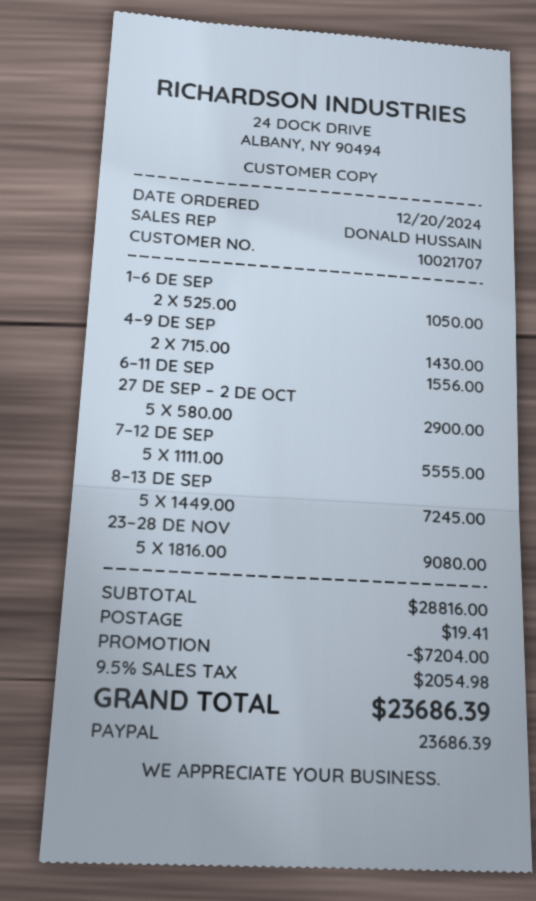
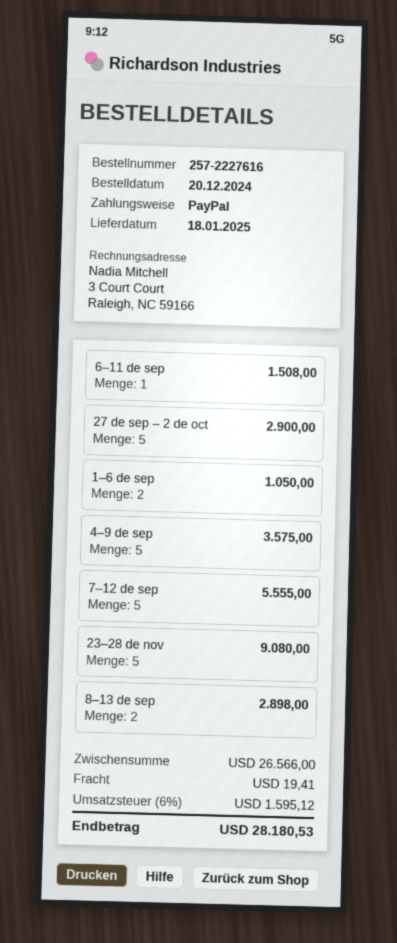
4–9 DE SEP: 2 for 1430.00 -> 5 for 3575.00
6–11 DE SEP: 1 for 1556.00 -> 1 for 1508.00
8–13 DE SEP: 5 for 7245.00 -> 2 for 2898.00
subtotal: 28816.00 -> 26566.00
discount: 7204.00 -> none
tax: 9.5% = 2054.98 -> 6% = 1595.12
total: 23686.39 -> 28180.53

